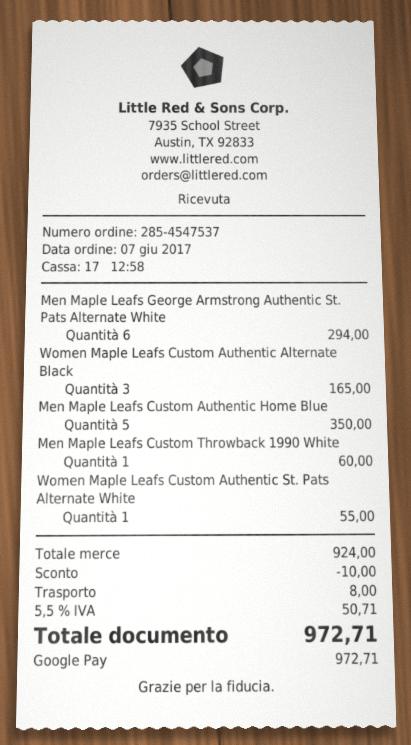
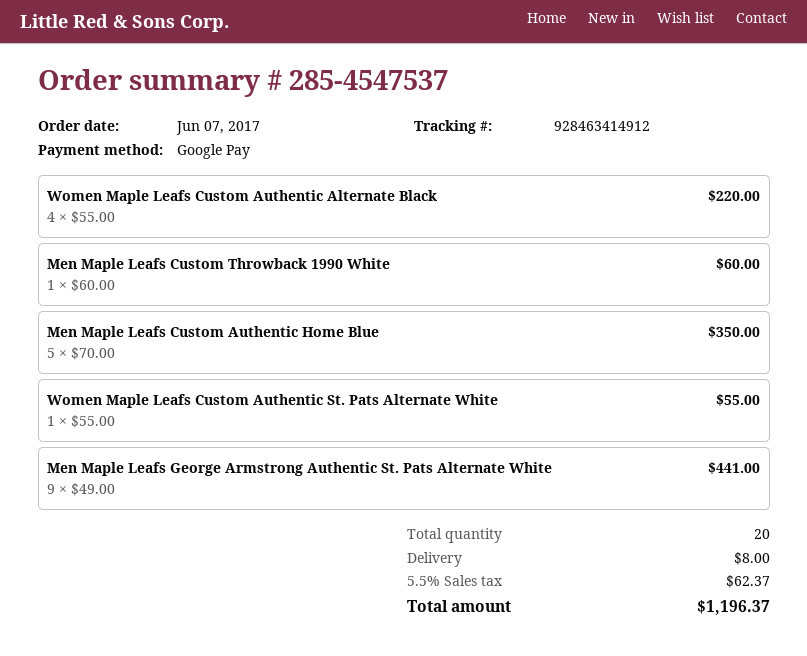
Men Maple Leafs George Armstrong Authentic St. Pats Alternate White: 6 for 294.00 -> 9 for 441.00
Women Maple Leafs Custom Authentic Alternate Black: 3 for 165.00 -> 4 for 220.00
discount: 10.00 -> none
tax: 5.5% = 50.71 -> 5.5% = 62.37
total: 972.71 -> 1196.37

